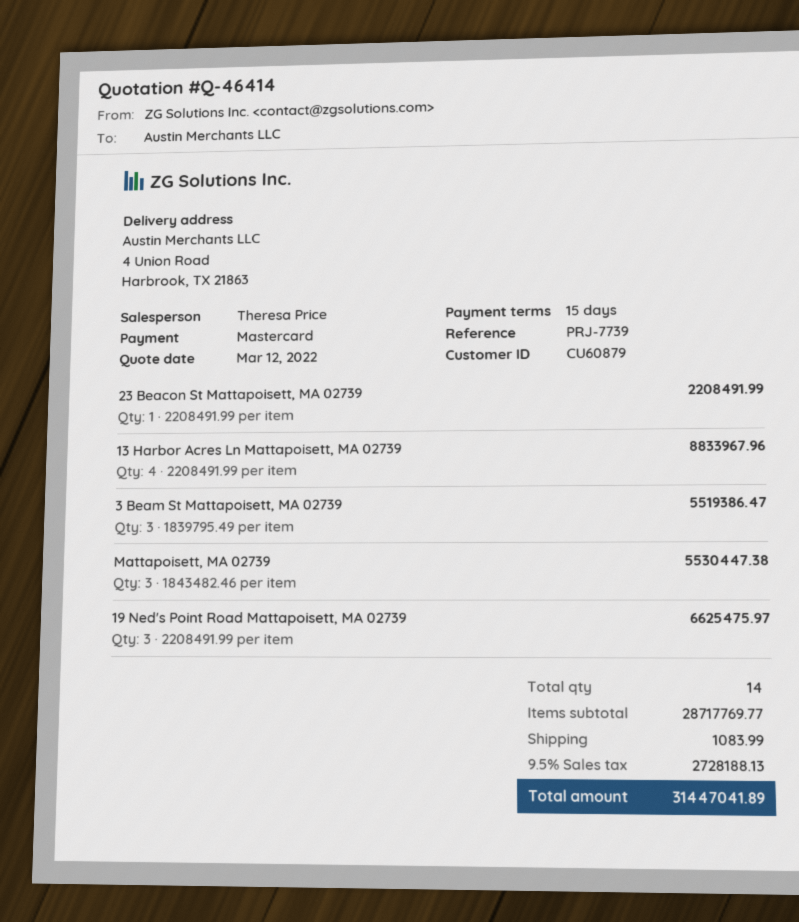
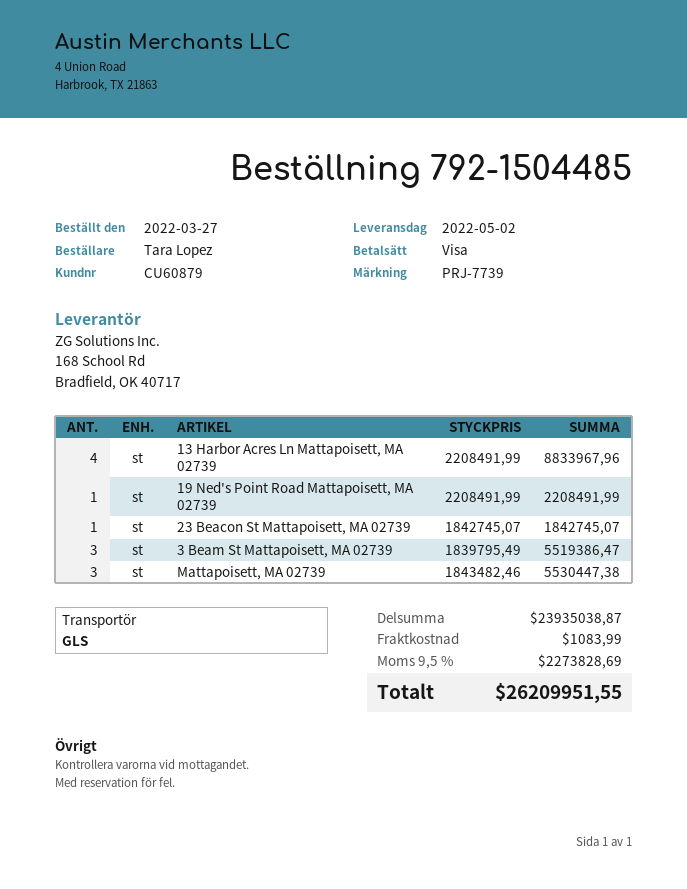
payment method: Mastercard -> Visa
23 Beacon St Mattapoisett, MA 02739: 1 x 2208491.99 = 2208491.99 -> 1 x 1842745.07 = 1842745.07
19 Ned's Point Road Mattapoisett, MA 02739: 3 x 2208491.99 = 6625475.97 -> 1 x 2208491.99 = 2208491.99
subtotal: 28717769.77 -> 23935038.87
tax: 9.5% = 2728188.13 -> 9.5% = 2273828.69
total: 31447041.89 -> 26209951.55

